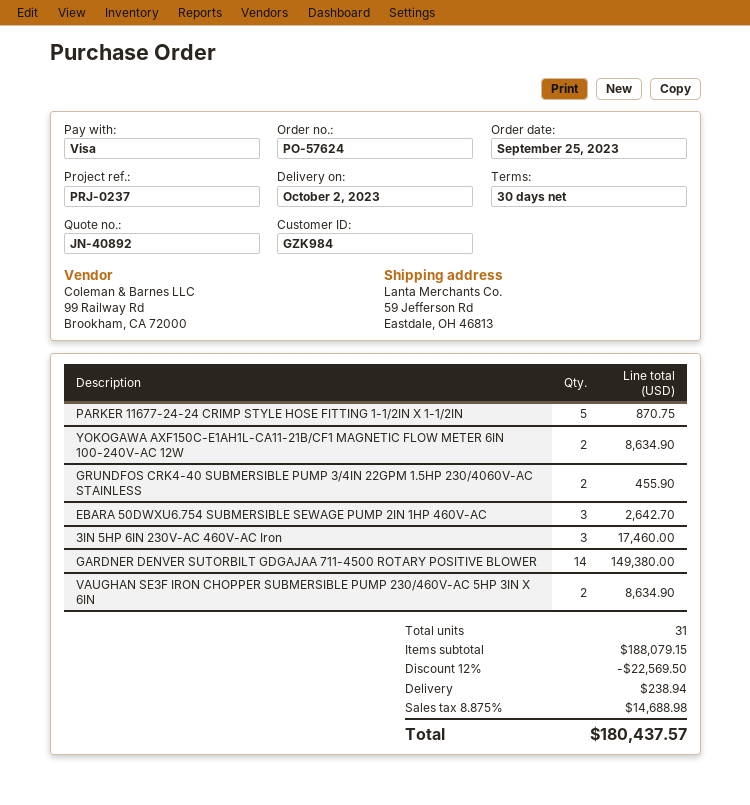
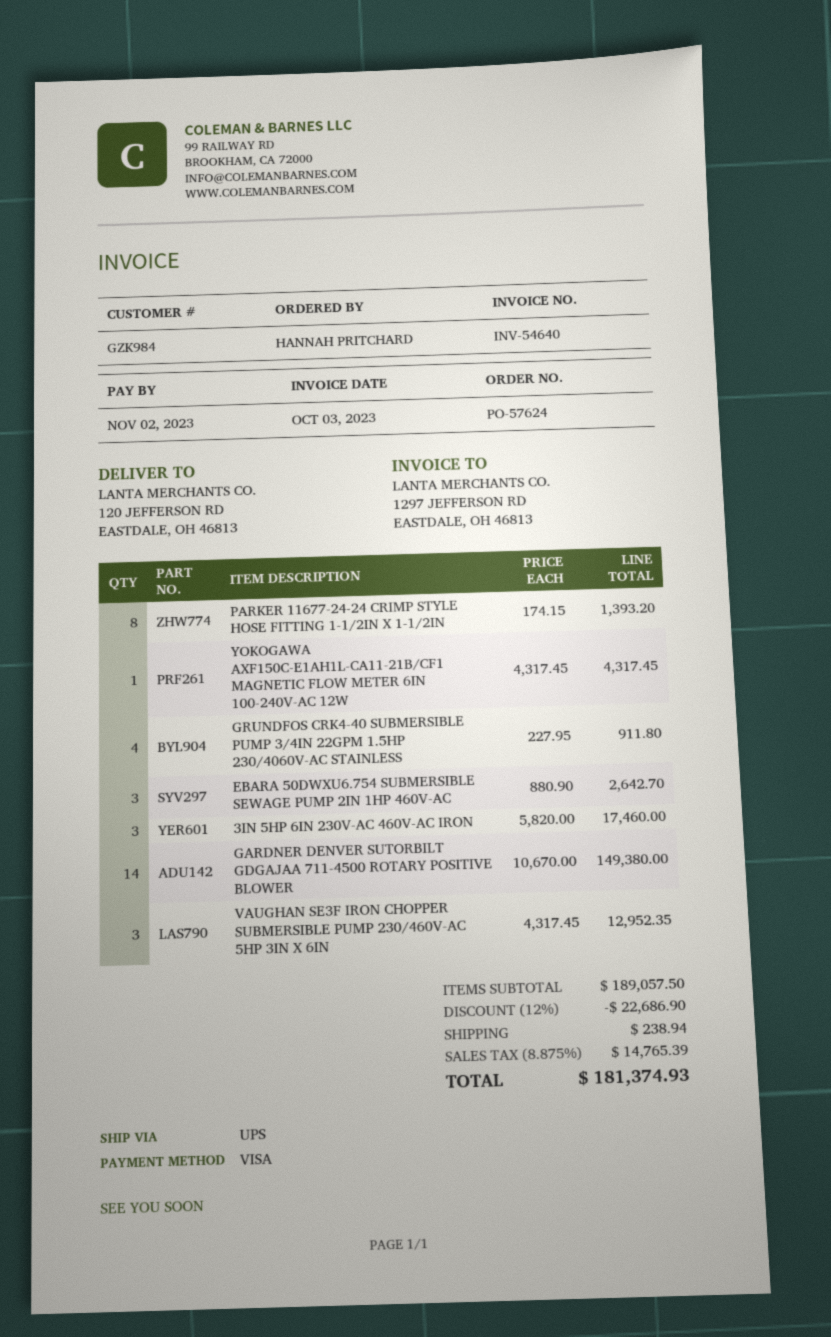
ship to: 59 Jefferson Rd, Eastdale, OH 46813 -> 120 JEFFERSON RD, EASTDALE, OH 46813
PARKER 11677-24-24 CRIMP STYLE HOSE FITTING 1-1/2IN X 1-1/2IN: 5 for 870.75 -> 8 for 1393.20
YOKOGAWA AXF150C-E1AH1L-CA11-21B/CF1 MAGNETIC FLOW METER 6IN 100-240V-AC 12W: 2 for 8634.90 -> 1 for 4317.45
GRUNDFOS CRK4-40 SUBMERSIBLE PUMP 3/4IN 22GPM 1.5HP 230/4060V-AC STAINLESS: 2 for 455.90 -> 4 for 911.80
VAUGHAN SE3F IRON CHOPPER SUBMERSIBLE PUMP 230/460V-AC 5HP 3IN X 6IN: 2 for 8634.90 -> 3 for 12952.35
subtotal: 188079.15 -> 189057.50
discount: 12% = 22569.50 -> 12% = 22686.90
tax: 8.875% = 14688.98 -> 8.875% = 14765.39
total: 180437.57 -> 181374.93

